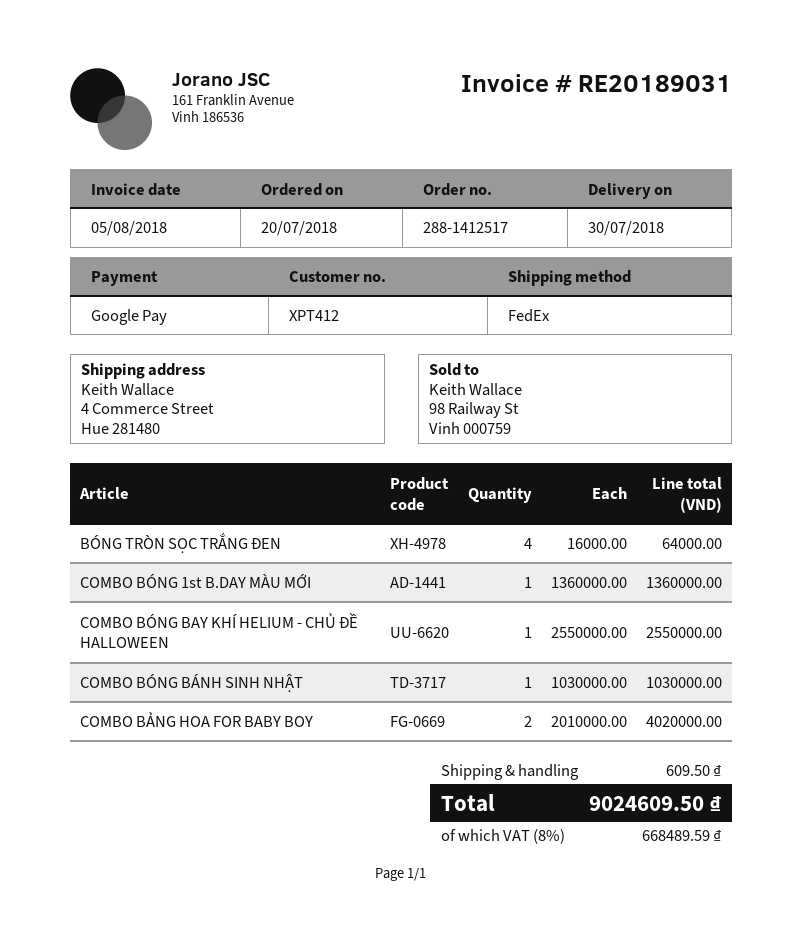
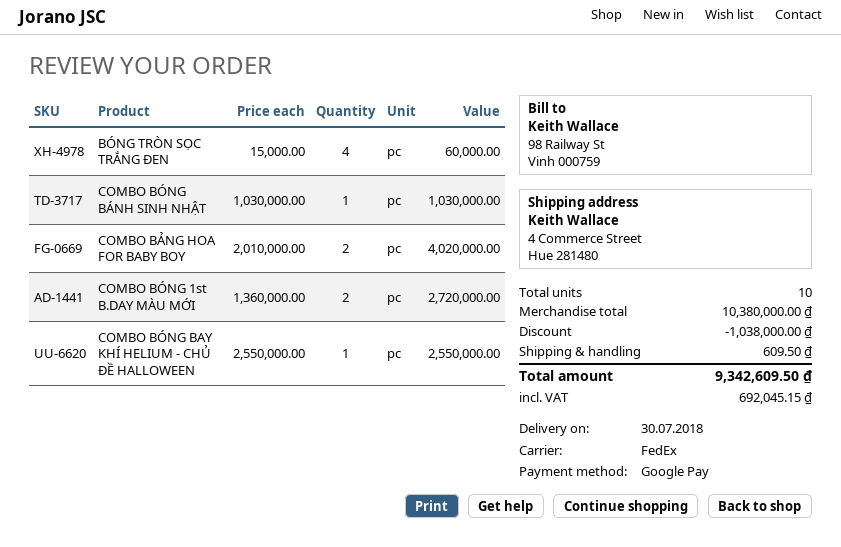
BÓNG TRÒN SỌC TRẮNG ĐEN: 4 x 16000.00 = 64000.00 -> 4 x 15000.00 = 60000.00
COMBO BÓNG 1st B.DAY MÀU MỚI: 1 x 1360000.00 = 1360000.00 -> 2 x 1360000.00 = 2720000.00
discount: none -> 1038000.00
tax: 668489.59 -> 692045.15
total: 9024609.50 -> 9342609.50

